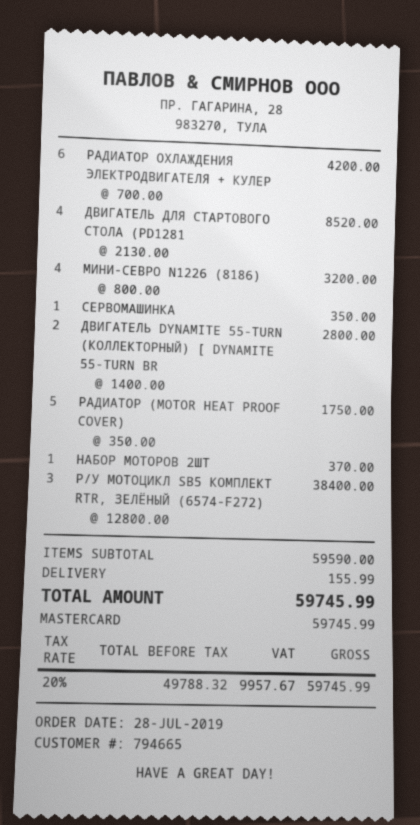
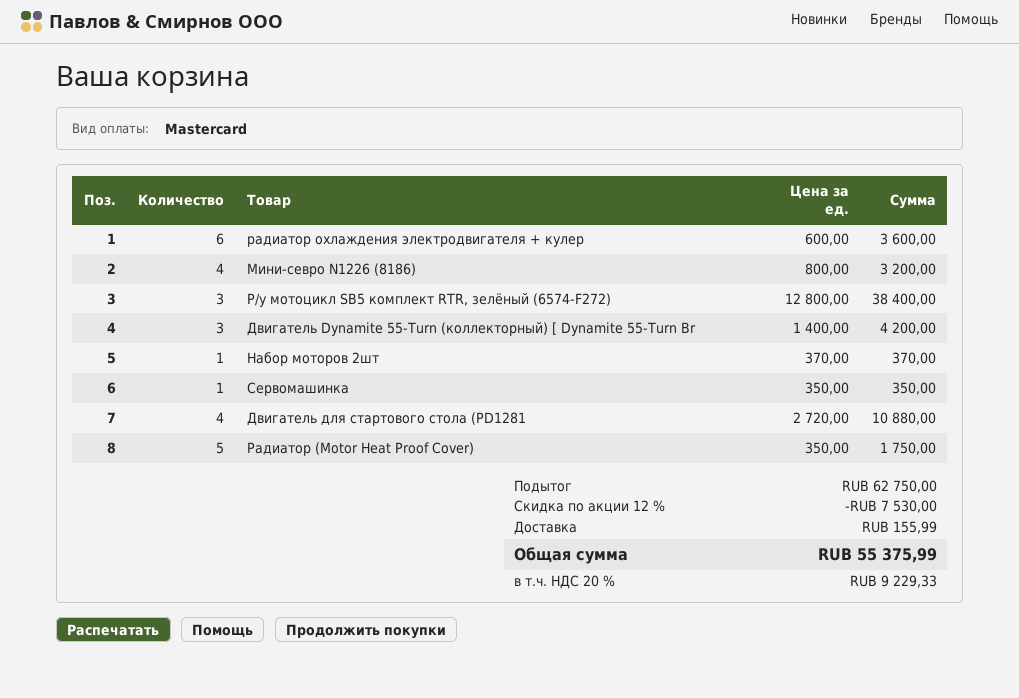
РАДИАТОР ОХЛАЖДЕНИЯ ЭЛЕКТРОДВИГАТЕЛЯ + КУЛЕР: 6 x 700.00 = 4200.00 -> 6 x 600.00 = 3600.00
ДВИГАТЕЛЬ ДЛЯ СТАРТОВОГО СТОЛА (PD1281: 4 x 2130.00 = 8520.00 -> 4 x 2720.00 = 10880.00
ДВИГАТЕЛЬ DYNAMITE 55-TURN (КОЛЛЕКТОРНЫЙ) [ DYNAMITE 55-TURN BR: 2 x 1400.00 = 2800.00 -> 3 x 1400.00 = 4200.00
subtotal: 59590.00 -> 62750.00
discount: none -> 12% = 7530.00
tax: 20% = 9957.67 -> 20% = 9229.33
total: 59745.99 -> 55375.99

